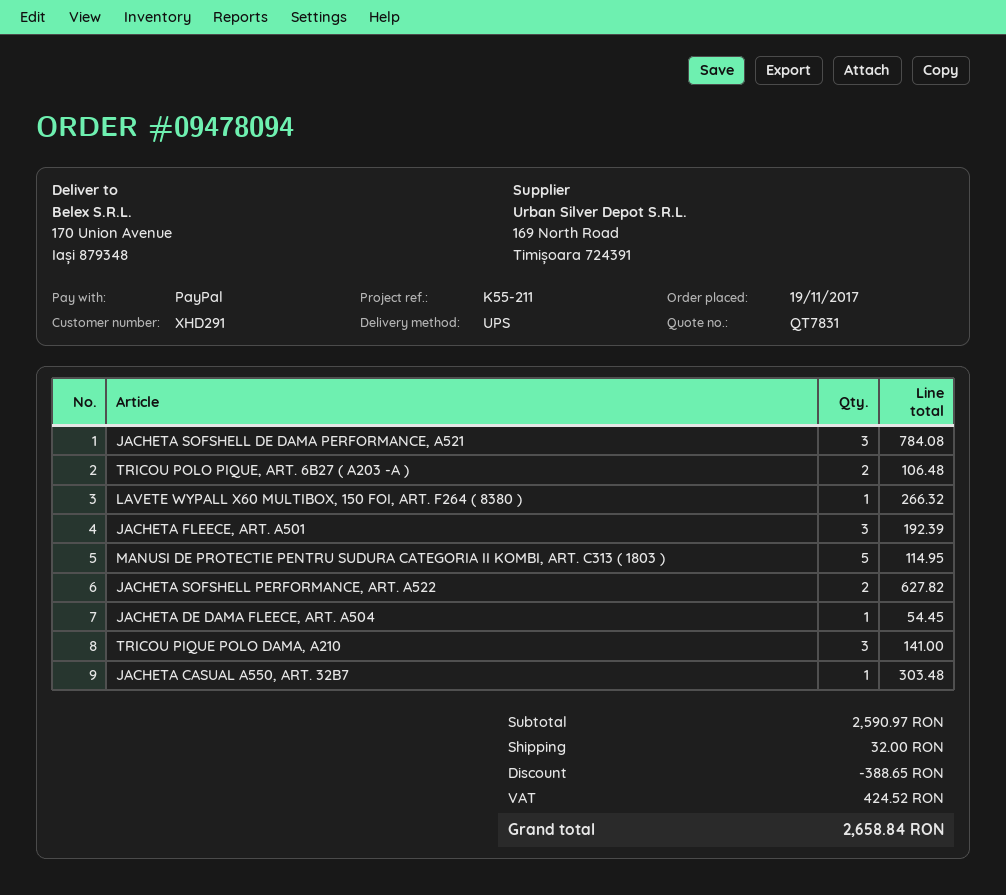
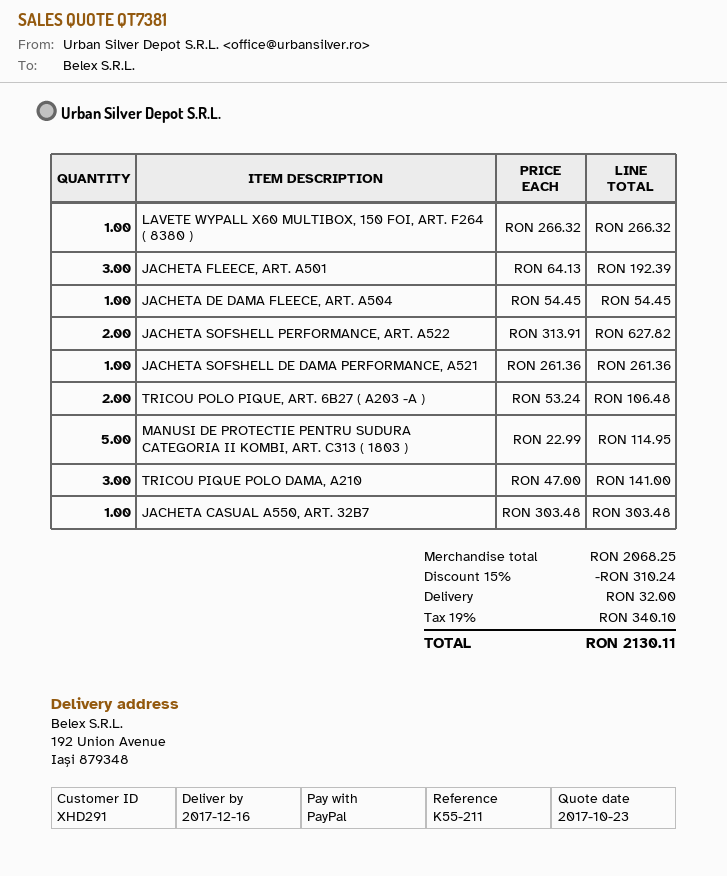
quote number: QT7831 -> QT7381
ship to: 170 Union Avenue, Iași 879348 -> 192 Union Avenue, Iași 879348
JACHETA SOFSHELL DE DAMA PERFORMANCE, A521: 3 for 784.08 -> 1 for 261.36
subtotal: 2590.97 -> 2068.25
discount: 388.65 -> 310.24
tax: 424.52 -> 340.10
total: 2658.84 -> 2130.11

